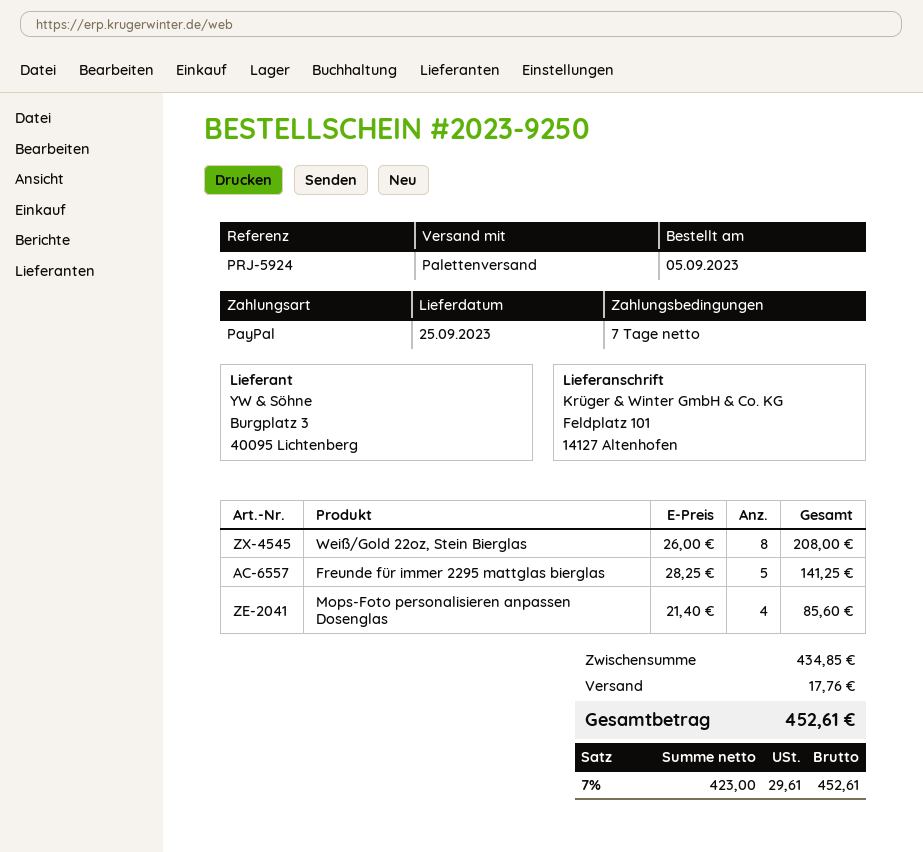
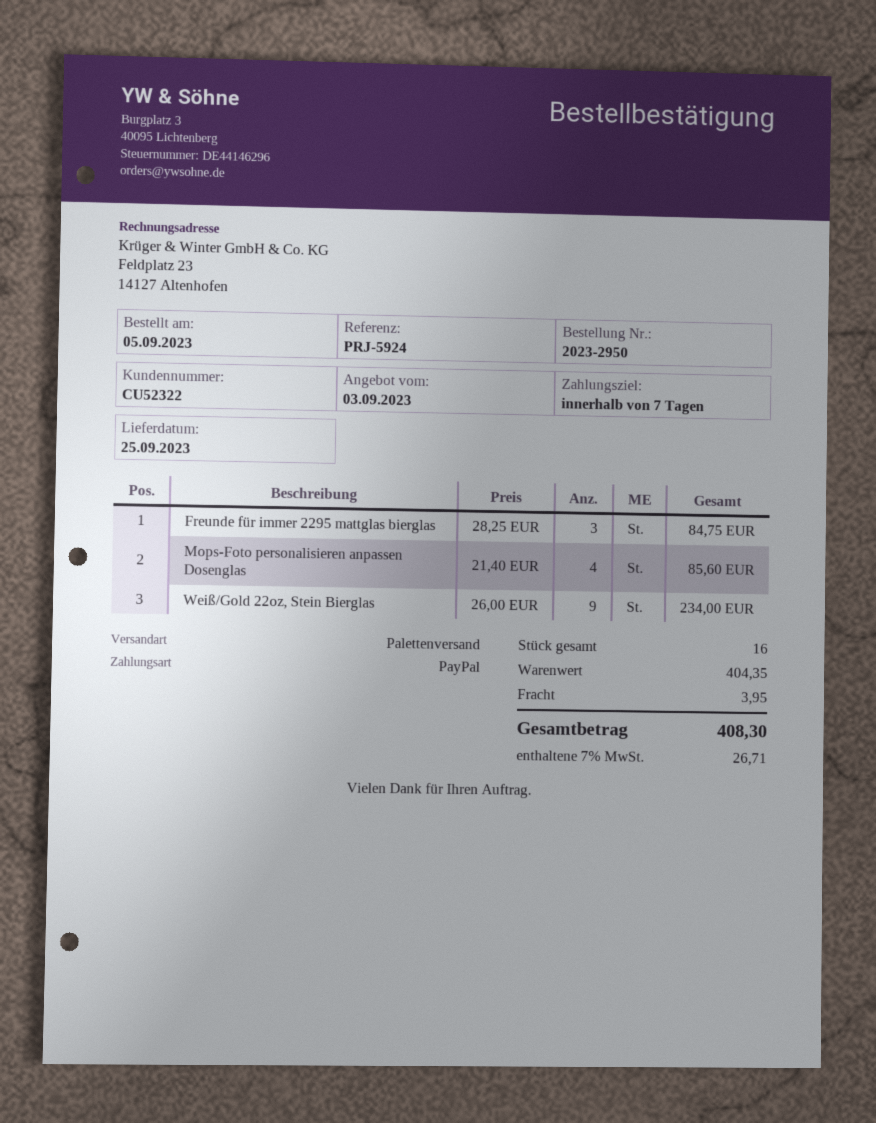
order number: 2023-9250 -> 2023-2950
Weiß/Gold 22oz, Stein Bierglas: 8 x 26.00 = 208.00 -> 9 x 26.00 = 234.00
Freunde für immer 2295 mattglas bierglas: 5 x 28.25 = 141.25 -> 3 x 28.25 = 84.75
subtotal: 434.85 -> 404.35
shipping: 17.76 -> 3.95
tax: 7% = 29.61 -> 7% = 26.71
total: 452.61 -> 408.30

